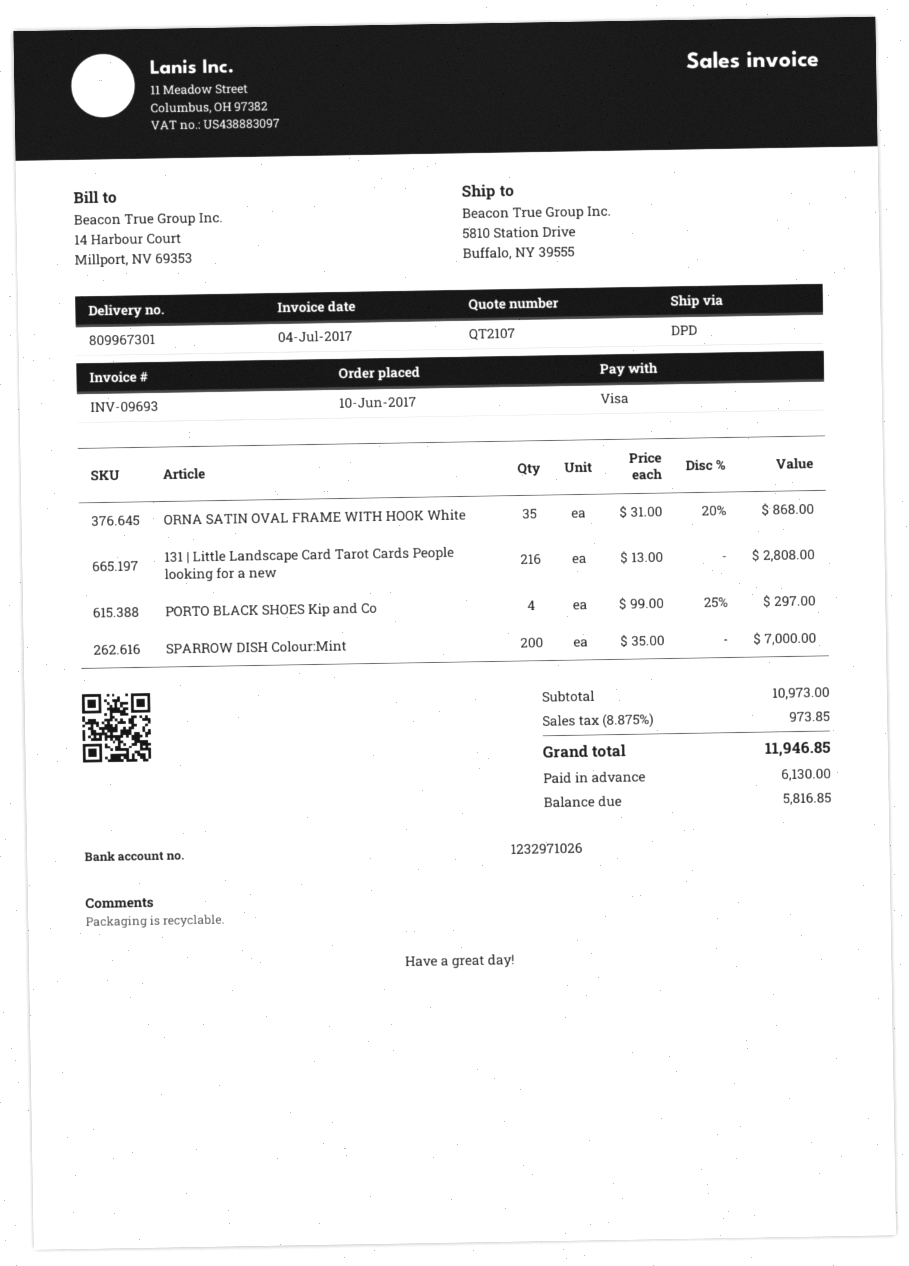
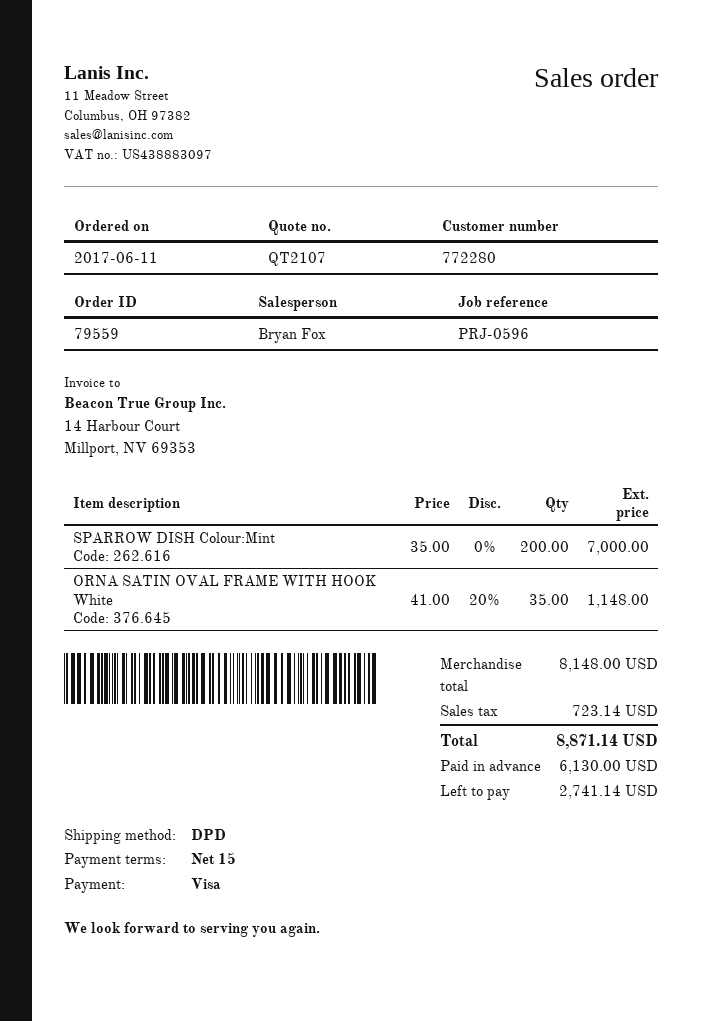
order date: 2017-06-10 -> 2017-06-11
ORNA SATIN OVAL FRAME WITH HOOK White: 35 x 31.00 - 20% = 868.00 -> 35 x 41.00 - 20% = 1148.00
131 | Little Landscape Card Tarot Cards People looking for a new: 216 x 13.00 = 2808.00 -> none
PORTO BLACK SHOES Kip and Co: 4 x 99.00 - 25% = 297.00 -> none
subtotal: 10973.00 -> 8148.00
tax: 973.85 -> 723.14
total: 11946.85 -> 8871.14
balance: 5816.85 -> 2741.14

